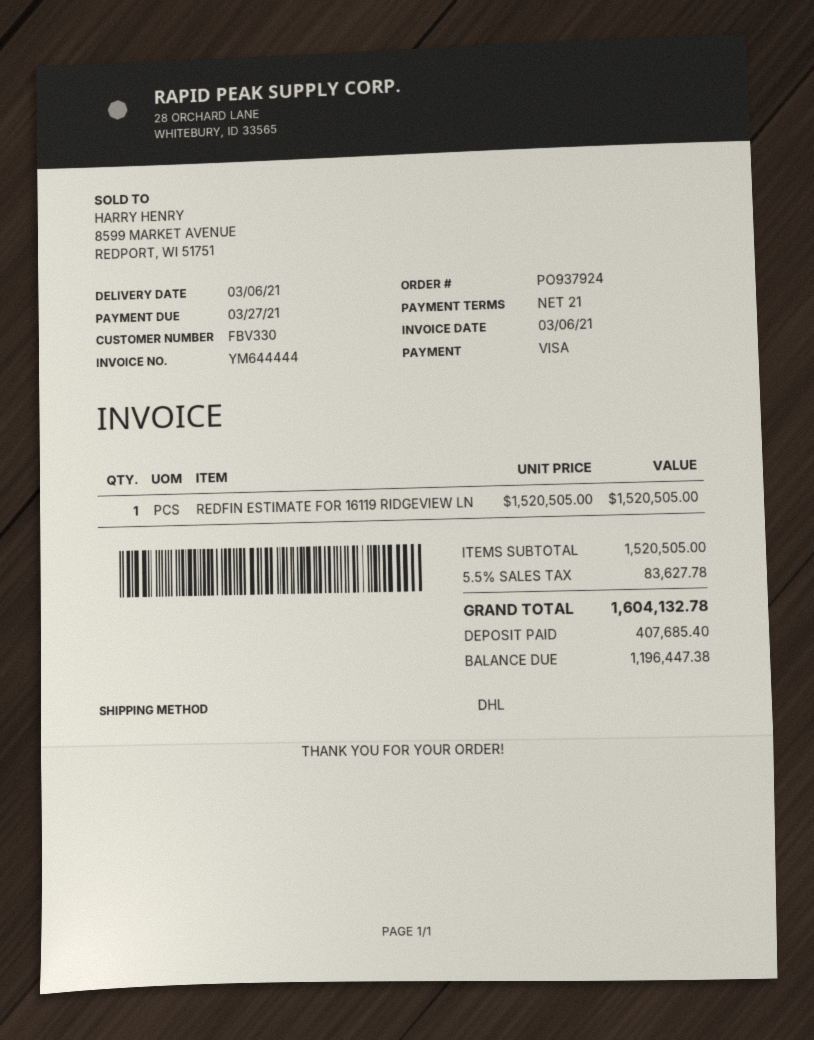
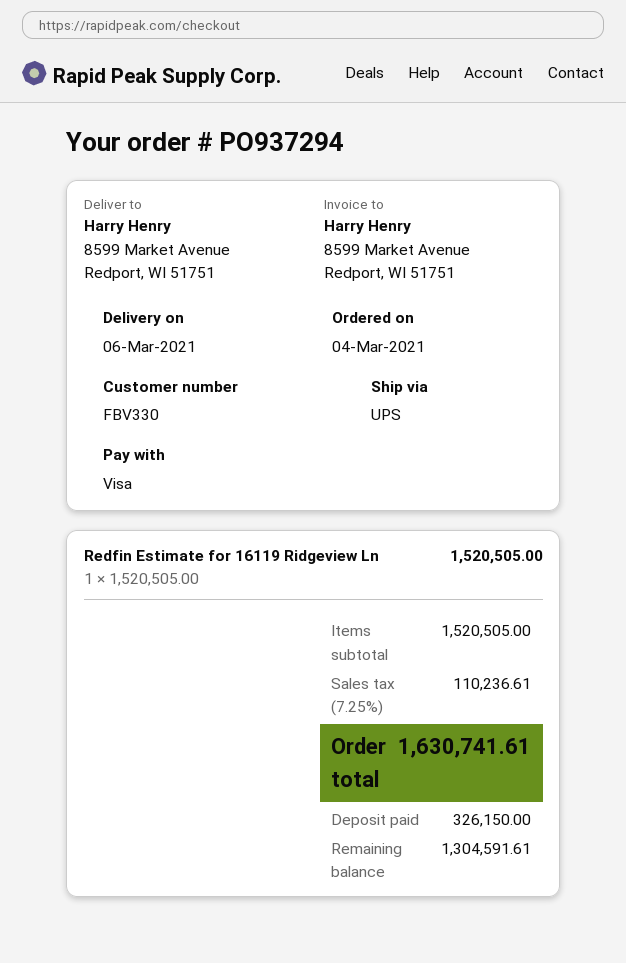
order number: PO937924 -> PO937294
shipping method: DHL -> UPS
tax: 5.5% = 83627.78 -> 7.25% = 110236.61
total: 1604132.78 -> 1630741.61
deposit: 407685.40 -> 326150.00
balance: 1196447.38 -> 1304591.61

